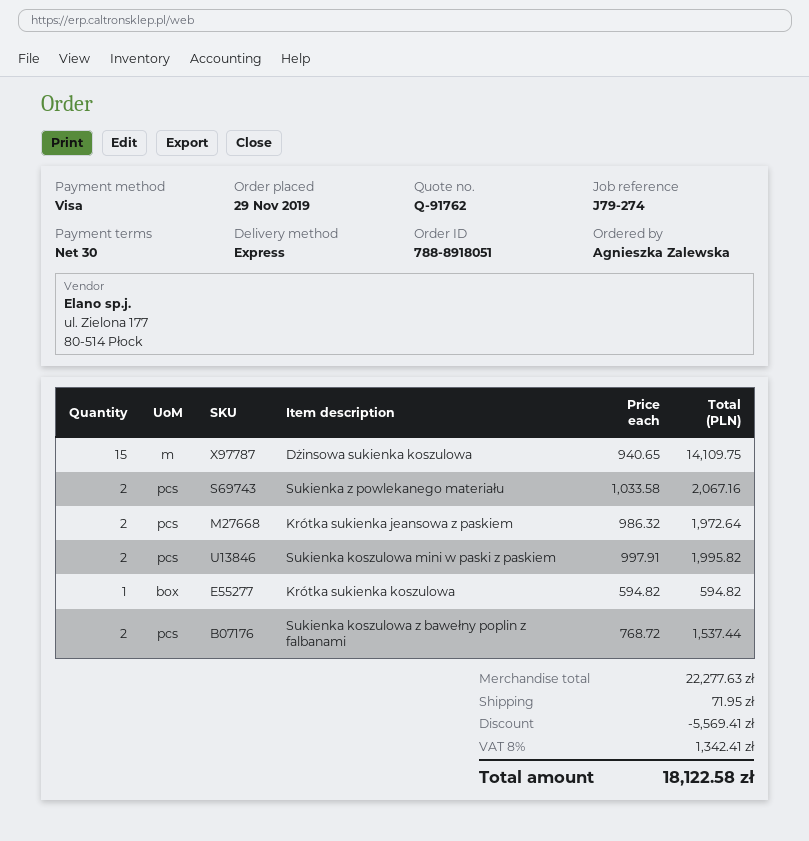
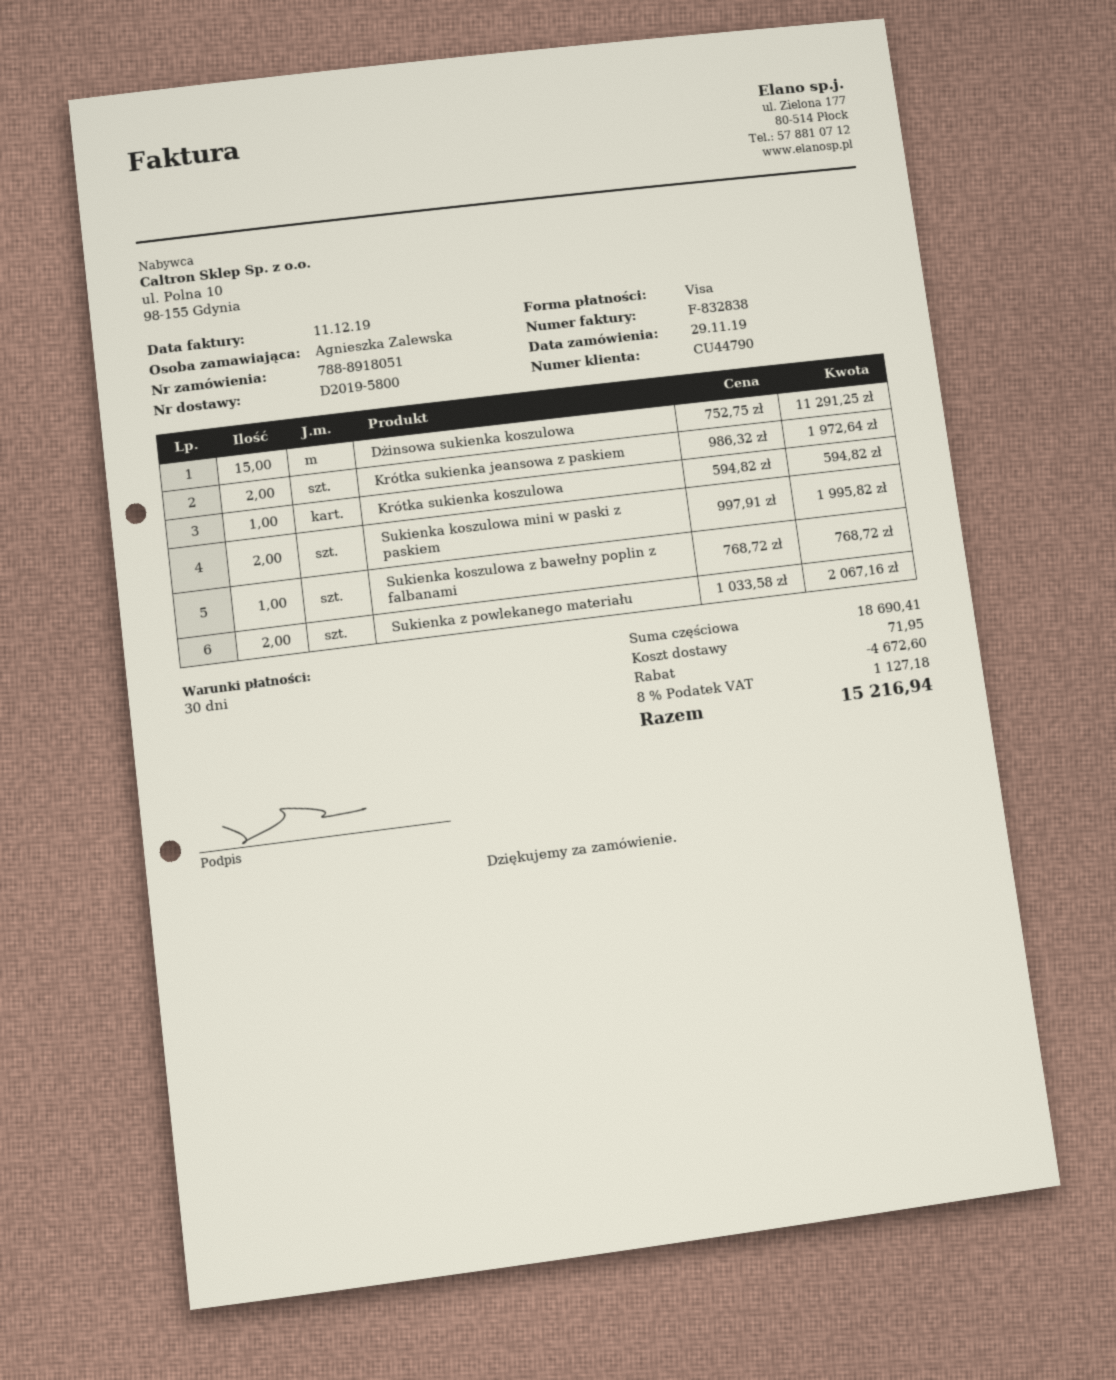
Dżinsowa sukienka koszulowa: 15 x 940.65 = 14109.75 -> 15 x 752.75 = 11291.25
Sukienka koszulowa z bawełny poplin z falbanami: 2 x 768.72 = 1537.44 -> 1 x 768.72 = 768.72
subtotal: 22277.63 -> 18690.41
discount: 5569.41 -> 4672.60
tax: 8% = 1342.41 -> 8% = 1127.18
total: 18122.58 -> 15216.94

